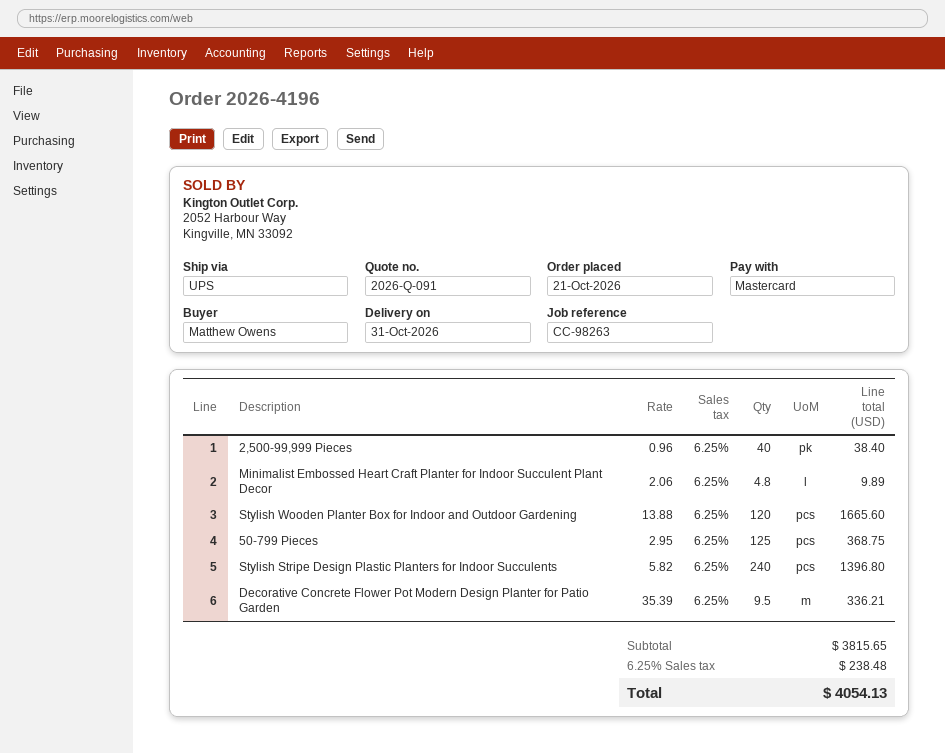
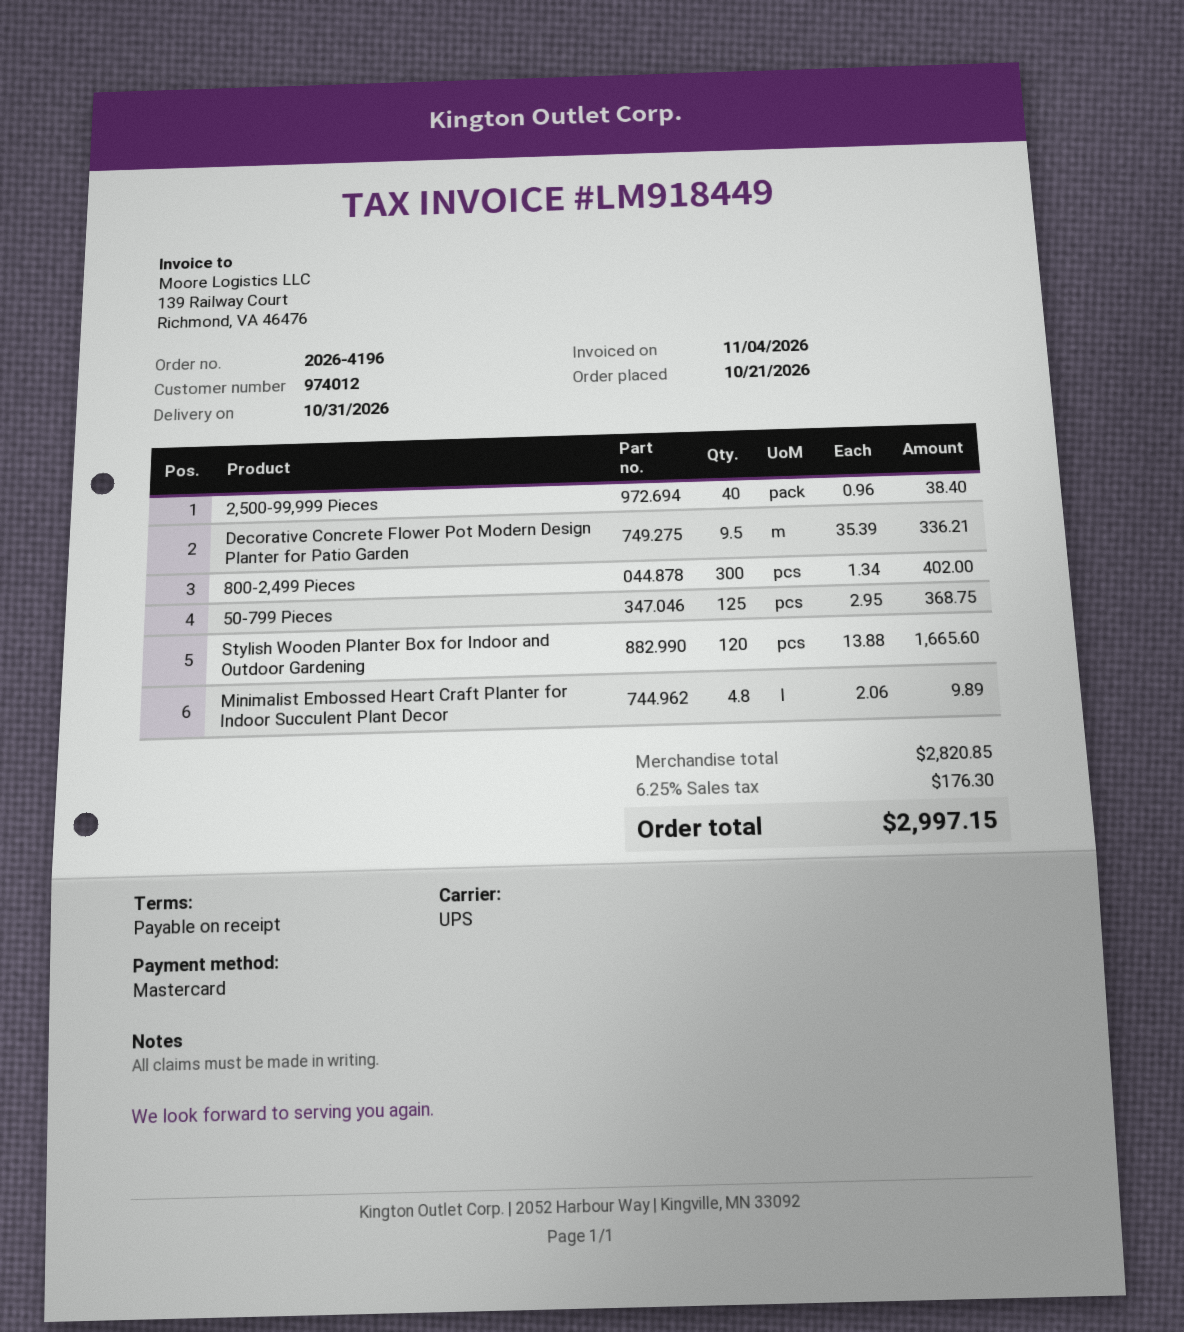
Stylish Stripe Design Plastic Planters for Indoor Succulents: 240 x 5.82 = 1396.80 -> none
800-2,499 Pieces: none -> 300 x 1.34 = 402.00
subtotal: 3815.65 -> 2820.85
tax: 6.25% = 238.48 -> 6.25% = 176.30
total: 4054.13 -> 2997.15

